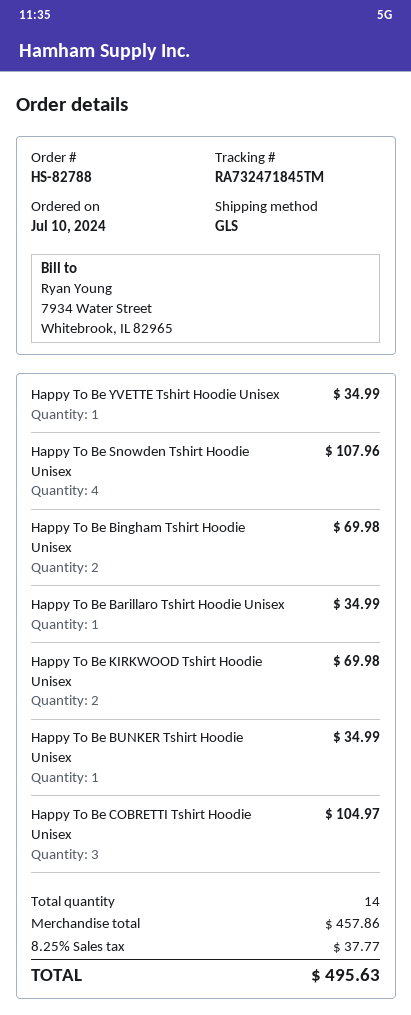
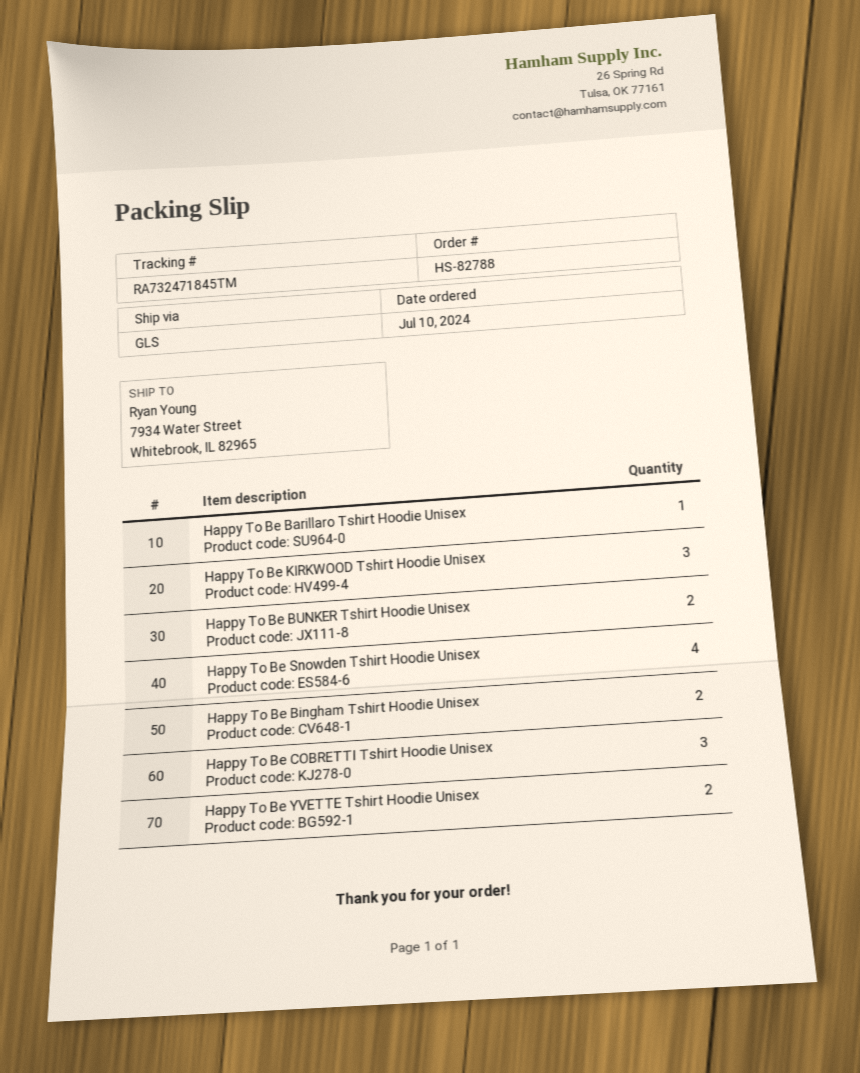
Happy To Be YVETTE Tshirt Hoodie Unisex: 1 -> 2
Happy To Be KIRKWOOD Tshirt Hoodie Unisex: 2 -> 3
Happy To Be BUNKER Tshirt Hoodie Unisex: 1 -> 2

